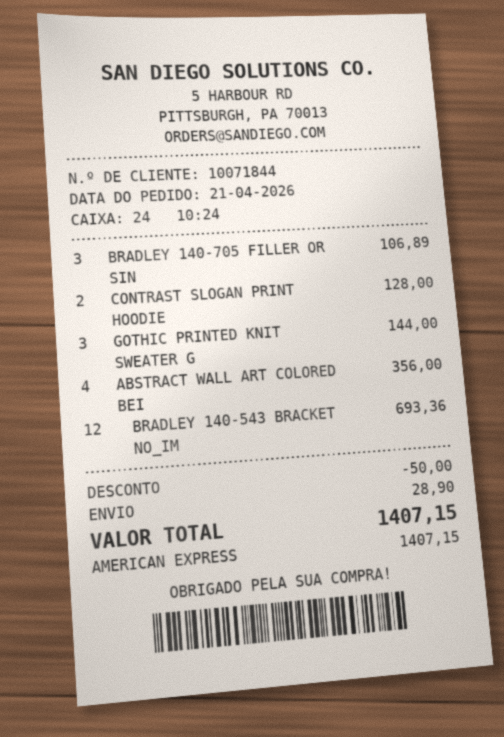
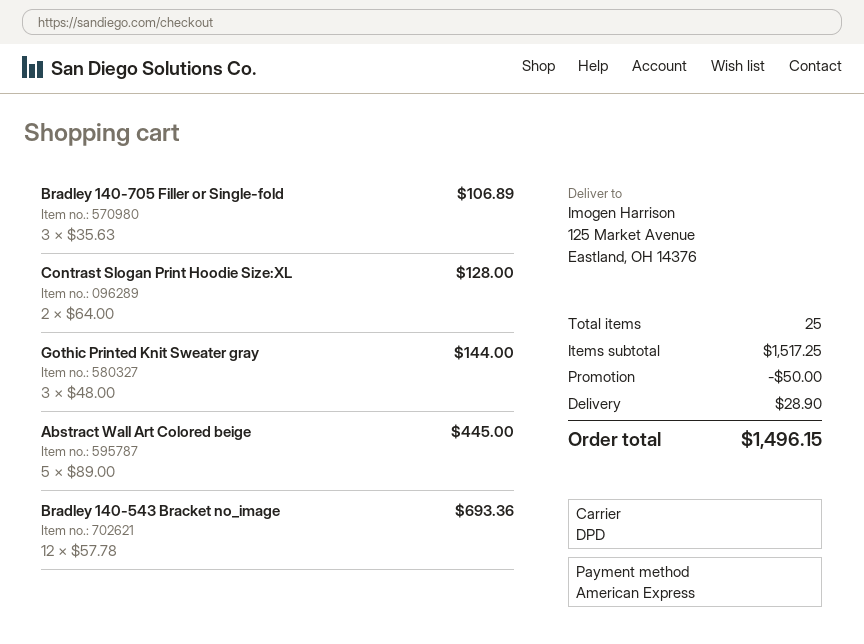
ABSTRACT WALL ART COLORED BEI: 4 for 356.00 -> 5 for 445.00
total: 1407.15 -> 1496.15

